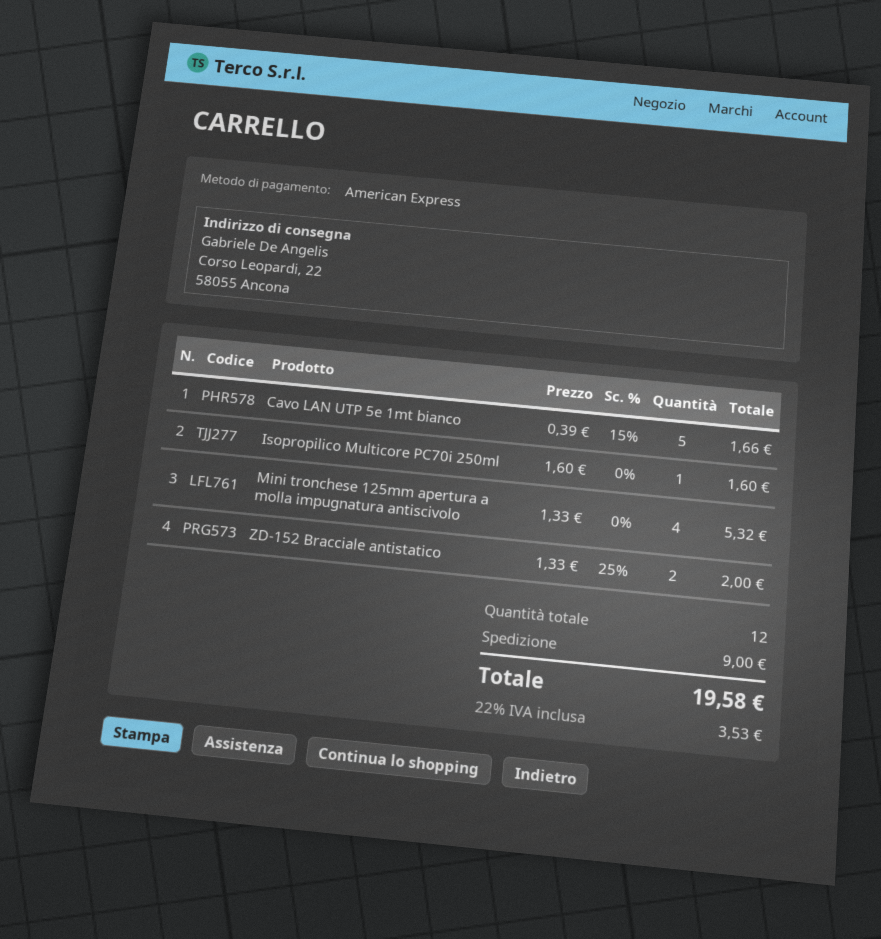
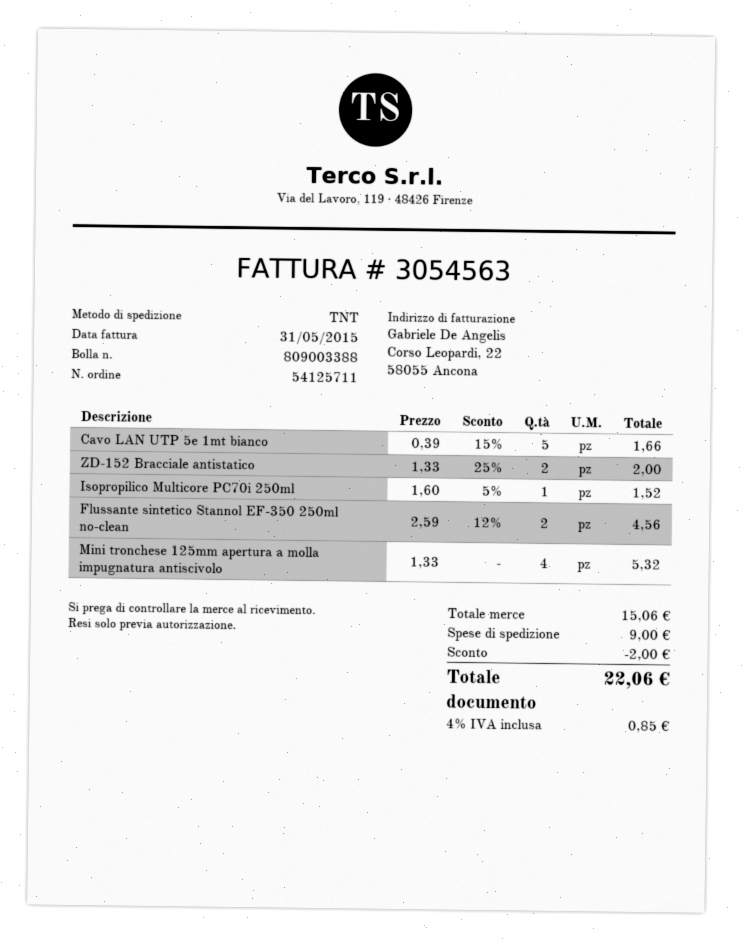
Isopropilico Multicore PC70i 250ml: 1 x 1.60 = 1.60 -> 1 x 1.60 - 5% = 1.52
Flussante sintetico Stannol EF-350 250ml no-clean: none -> 2 x 2.59 - 12% = 4.56
discount: none -> 2.00
tax: 22% = 3.53 -> 4% = 0.85
total: 19.58 -> 22.06

